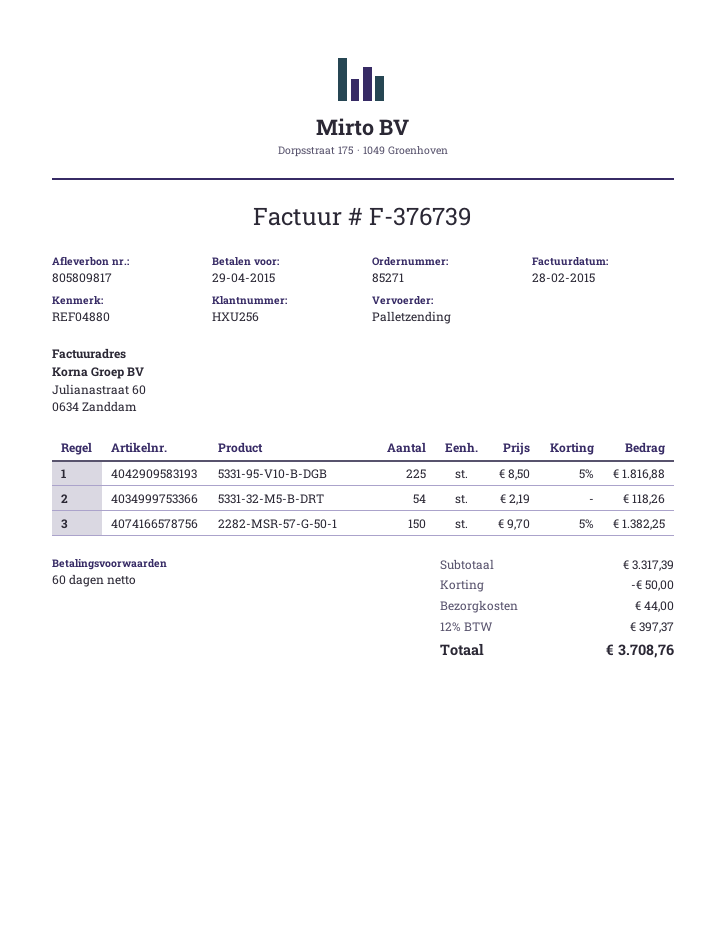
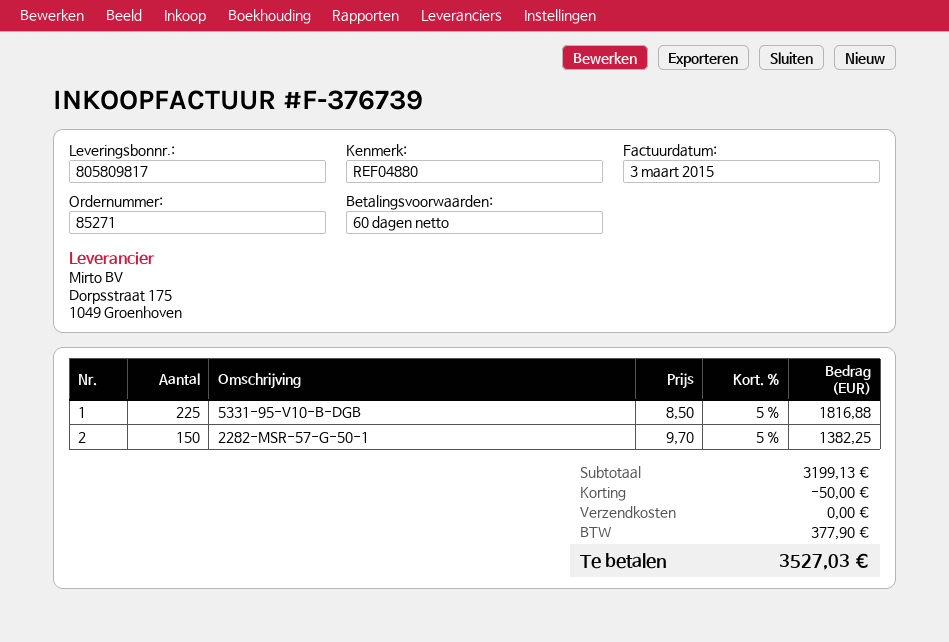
invoice date: 2015-02-28 -> 2015-03-03
5331-32-M5-B-DRT: 54 x 2.19 = 118.26 -> none
subtotal: 3317.39 -> 3199.13
shipping: 44.00 -> 0.00
tax: 397.37 -> 377.90
total: 3708.76 -> 3527.03

